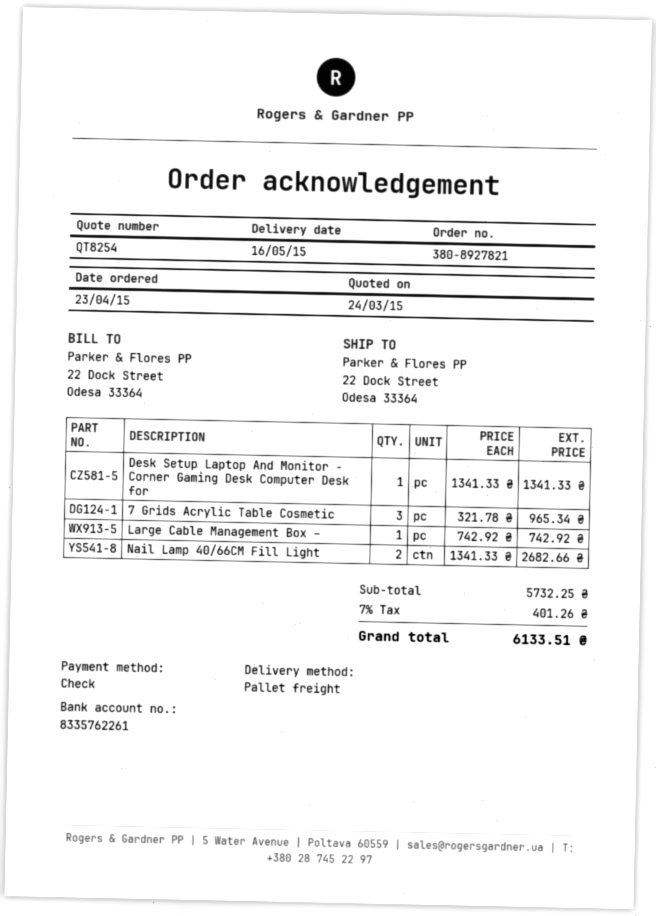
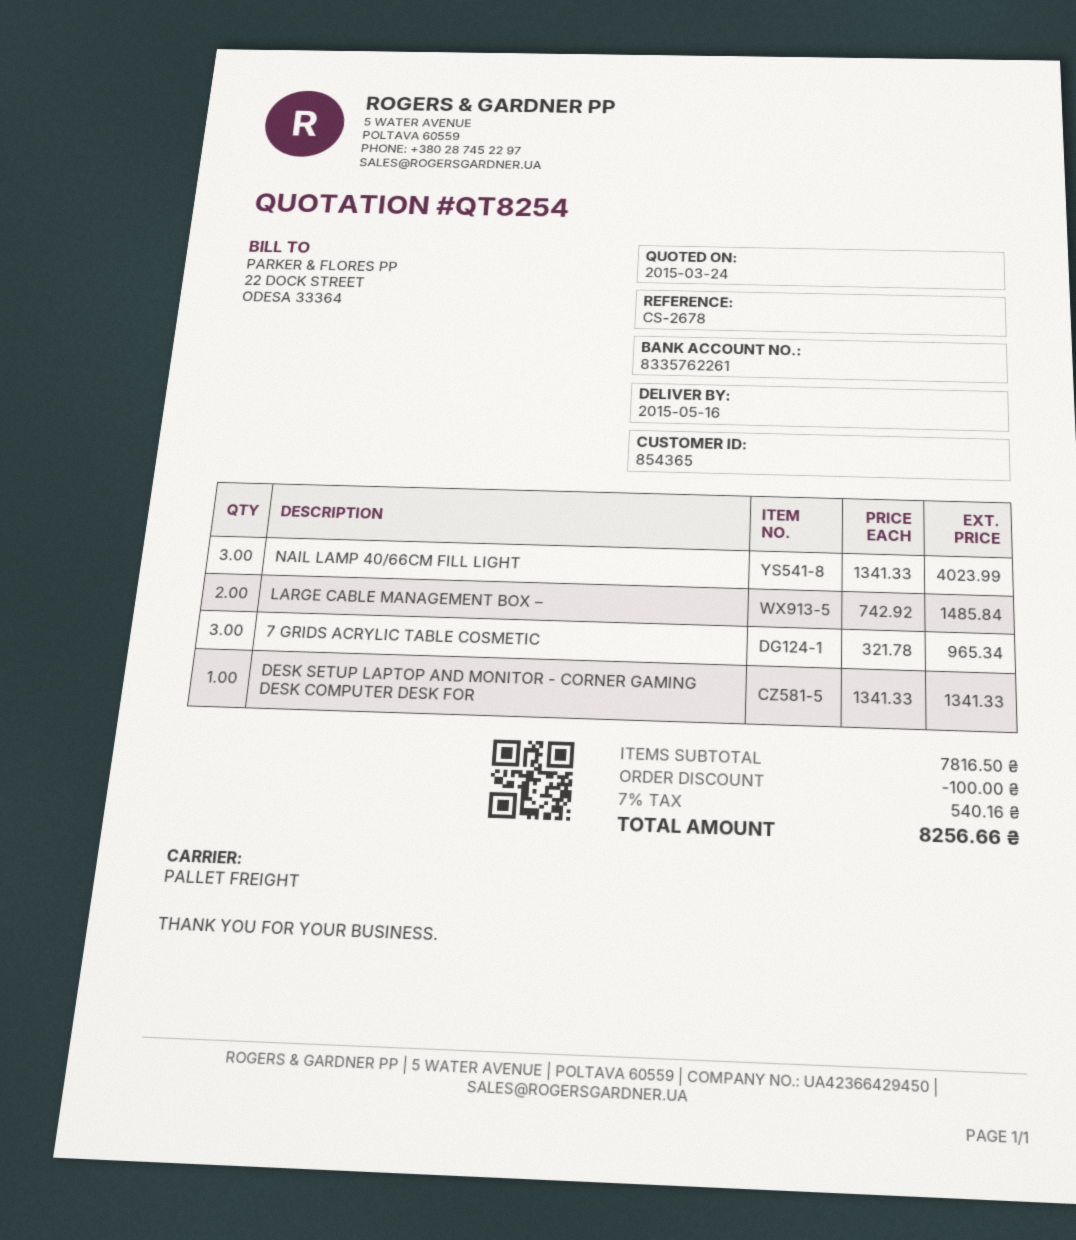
Large Cable Management Box –: 1 x 742.92 = 742.92 -> 2 x 742.92 = 1485.84
Nail Lamp 40/66CM Fill Light: 2 x 1341.33 = 2682.66 -> 3 x 1341.33 = 4023.99
subtotal: 5732.25 -> 7816.50
discount: none -> 100.00
tax: 7% = 401.26 -> 7% = 540.16
total: 6133.51 -> 8256.66

